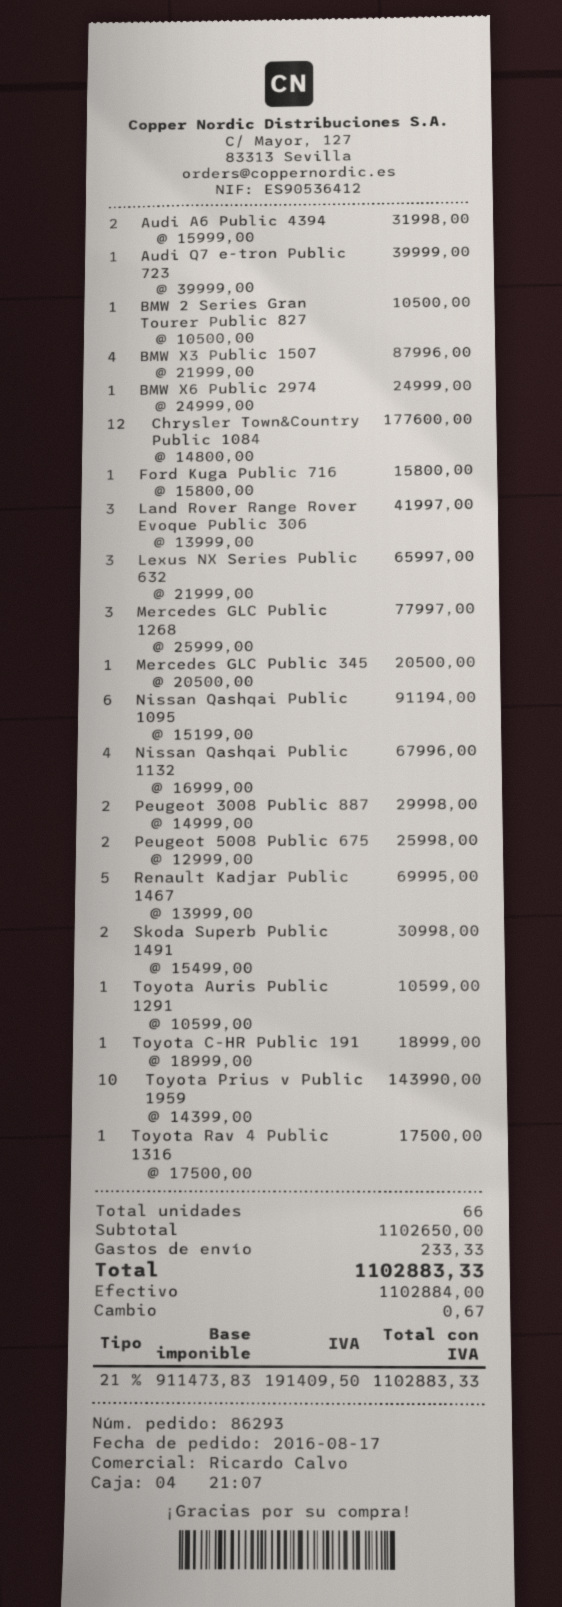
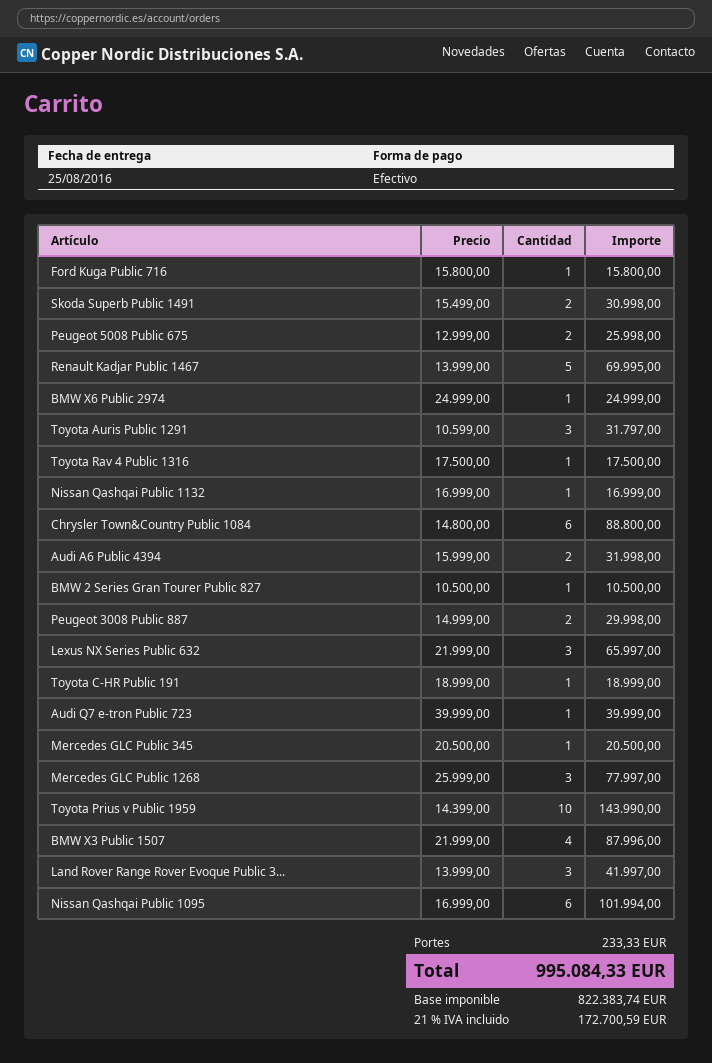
Chrysler Town&Country Public 1084: 12 x 14800.00 = 177600.00 -> 6 x 14800.00 = 88800.00
Nissan Qashqai Public 1095: 6 x 15199.00 = 91194.00 -> 6 x 16999.00 = 101994.00
Nissan Qashqai Public 1132: 4 x 16999.00 = 67996.00 -> 1 x 16999.00 = 16999.00
Toyota Auris Public 1291: 1 x 10599.00 = 10599.00 -> 3 x 10599.00 = 31797.00
net: 911473.83 -> 822383.74
tax: 21% = 191409.50 -> 21% = 172700.59
total: 1102883.33 -> 995084.33

